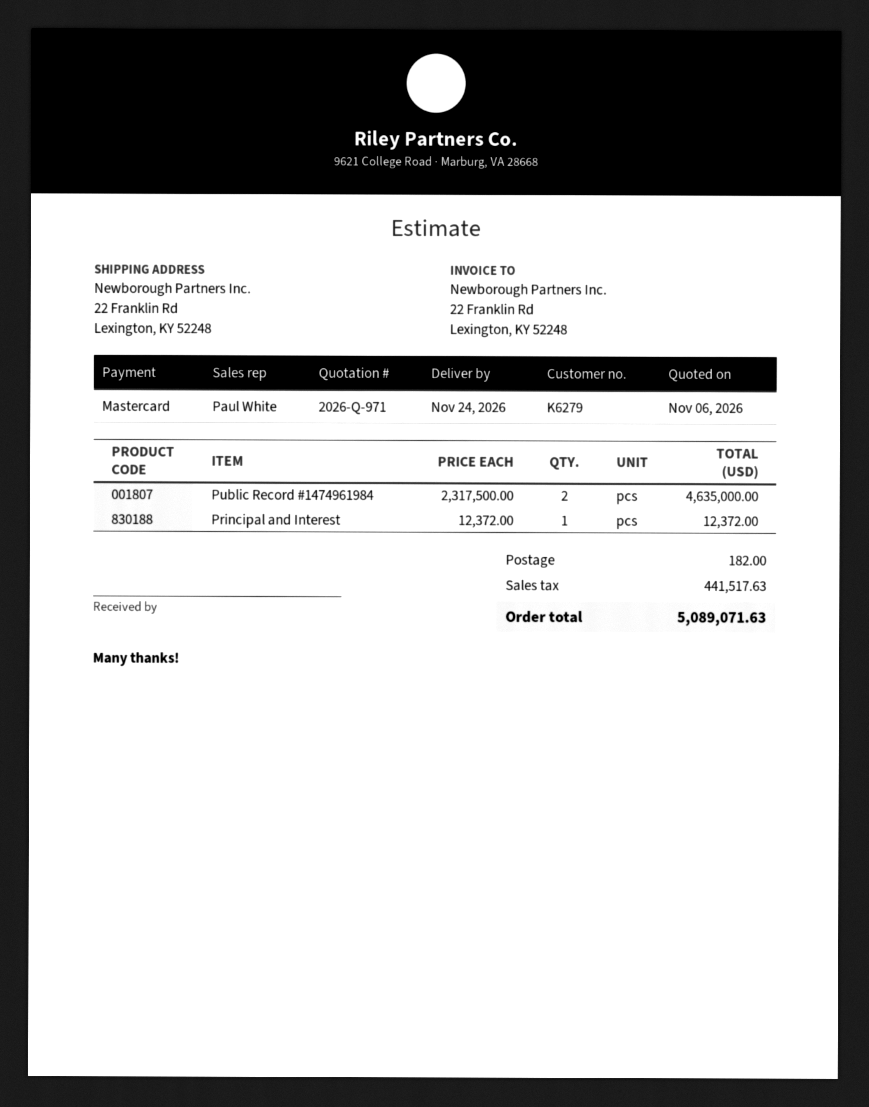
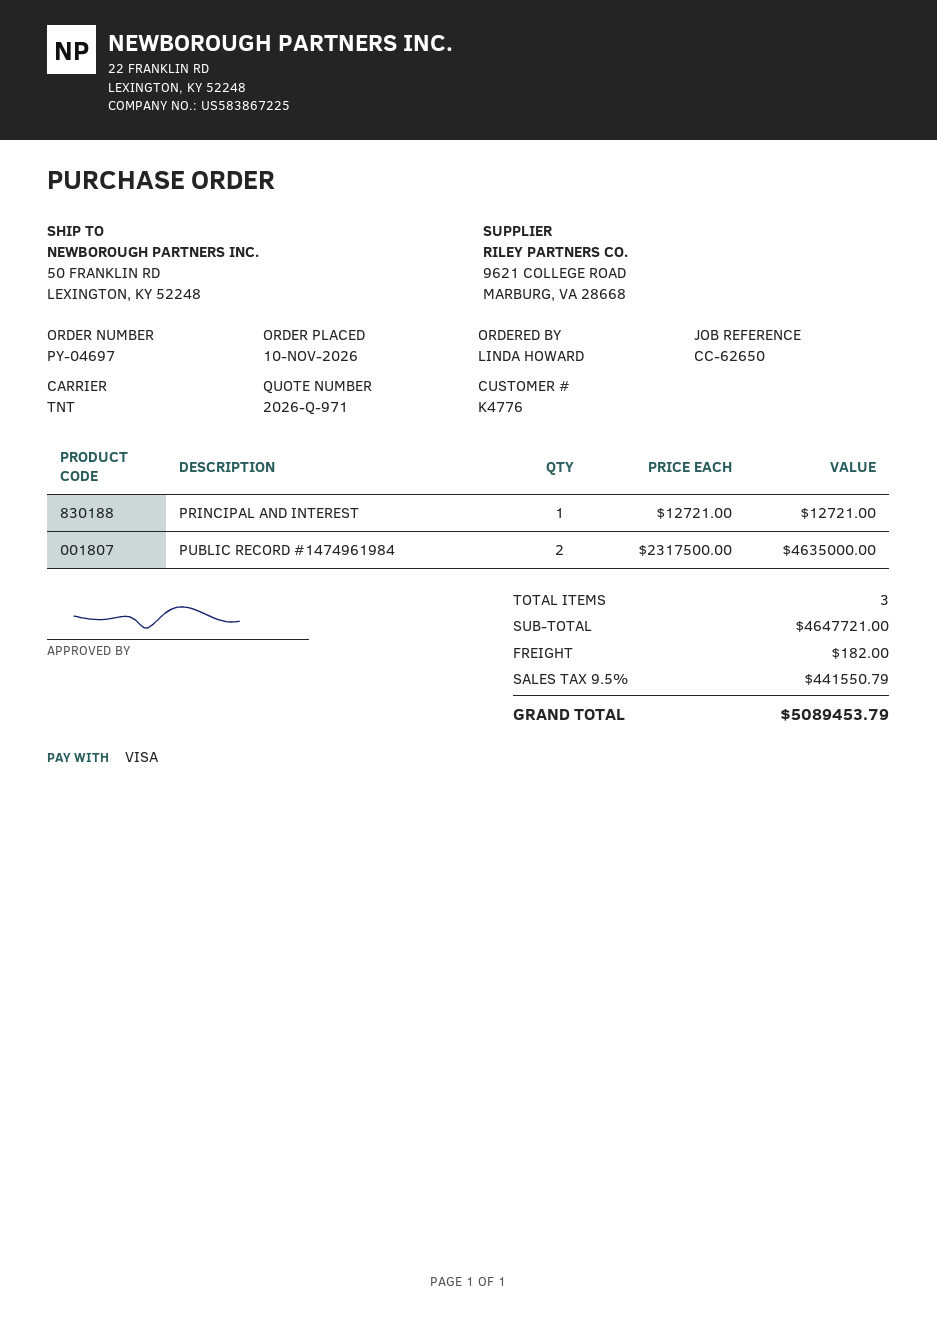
customer number: K6279 -> K4776
payment method: Mastercard -> Visa
ship to: 22 Franklin Rd, Lexington, KY 52248 -> 50 FRANKLIN RD, LEXINGTON, KY 52248
Principal and Interest: 1 x 12372.00 = 12372.00 -> 1 x 12721.00 = 12721.00
tax: 441517.63 -> 441550.79
total: 5089071.63 -> 5089453.79

